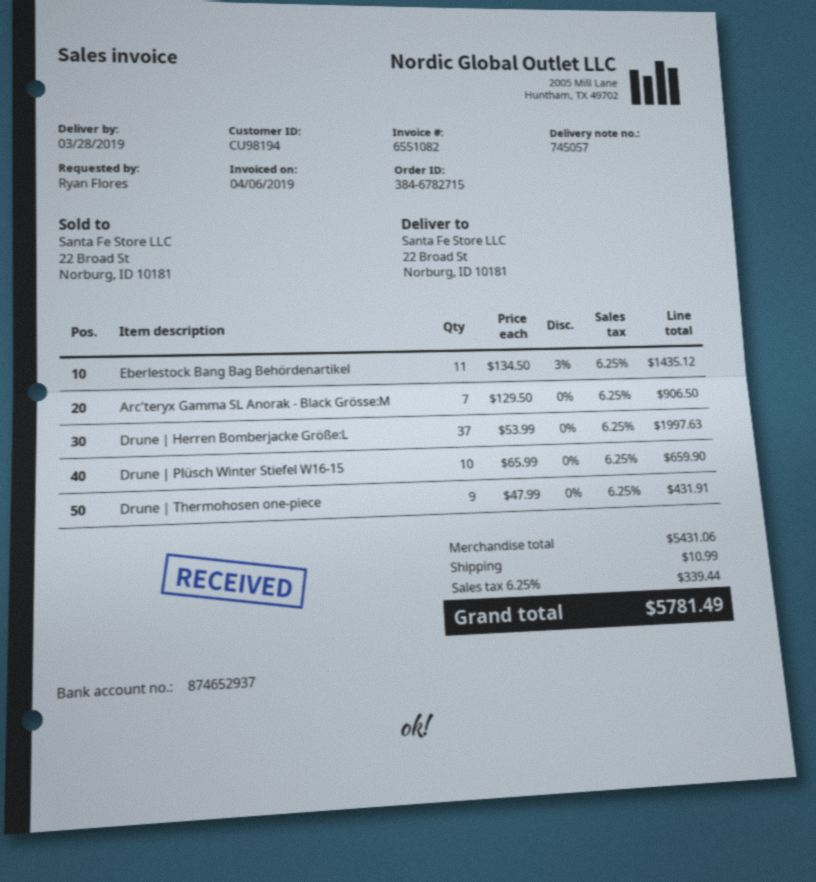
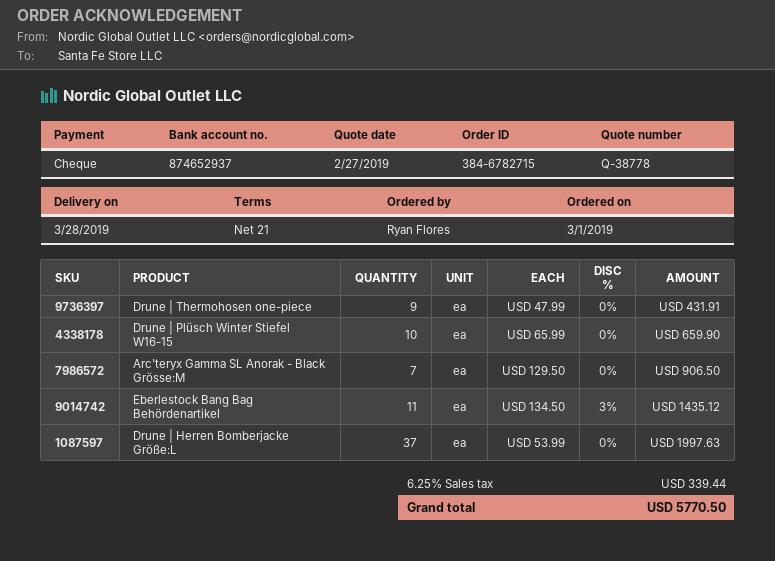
shipping: 10.99 -> none
total: 5781.49 -> 5770.50

